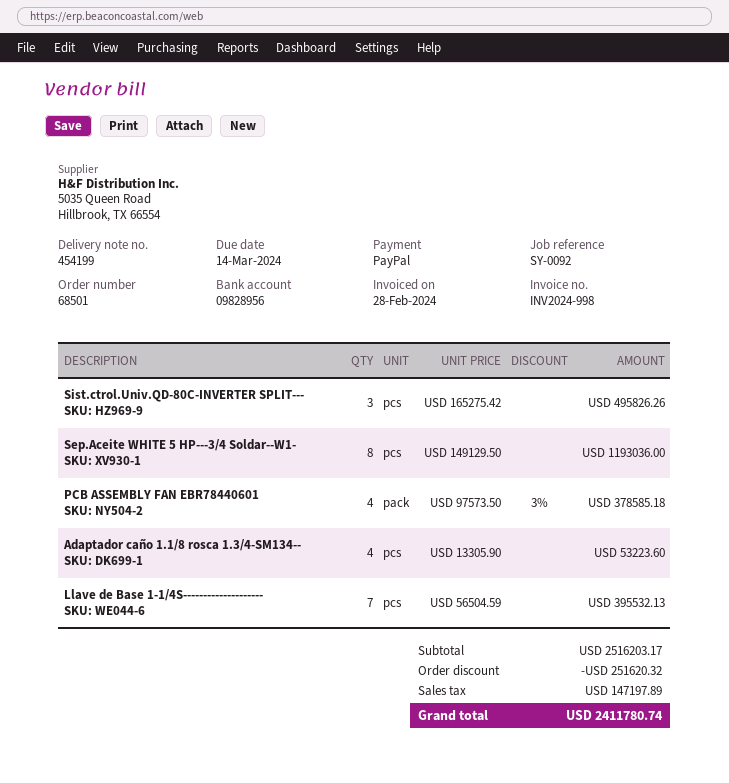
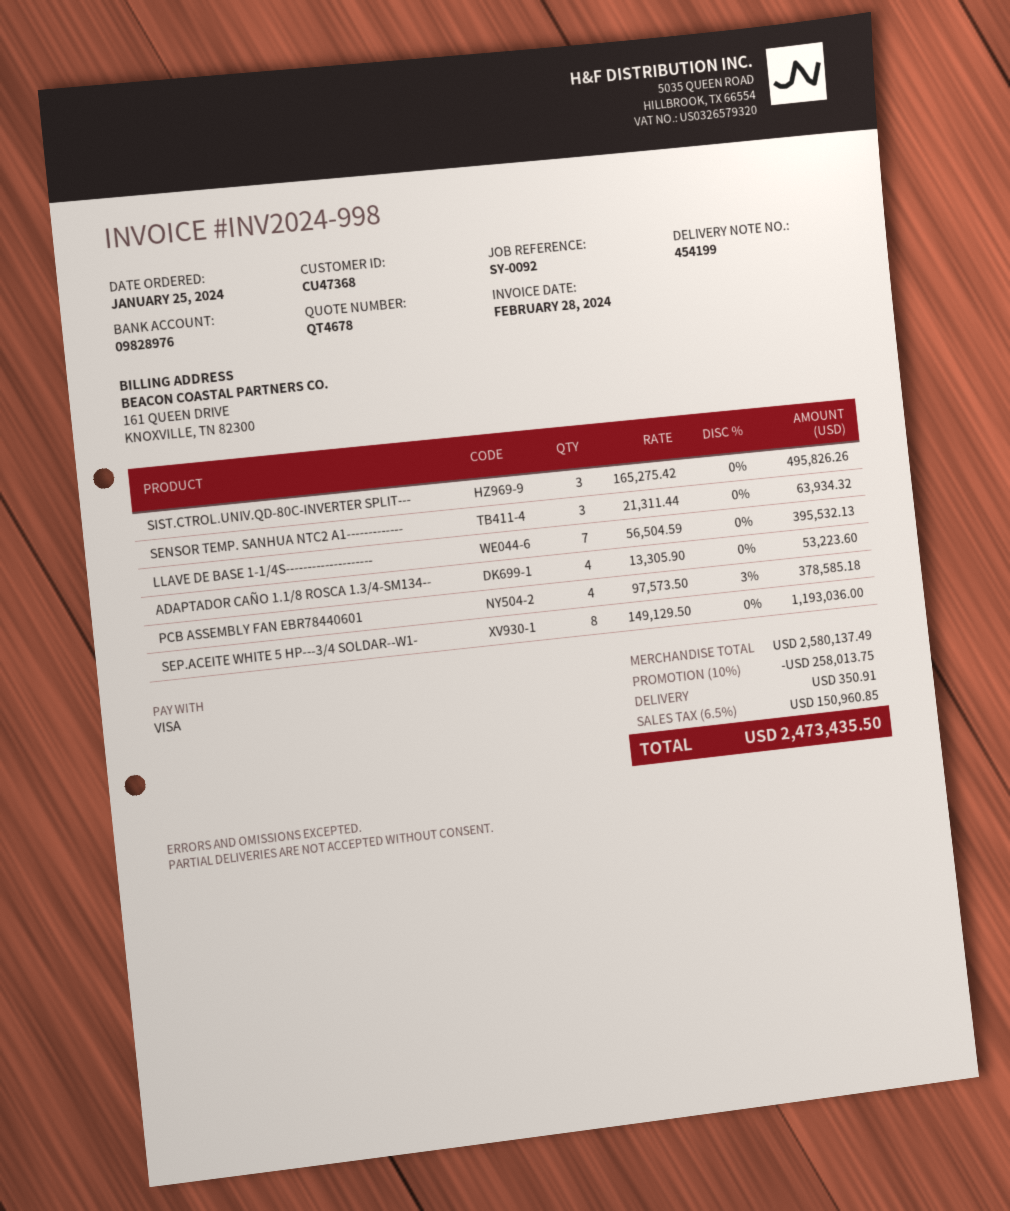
payment method: PayPal -> Visa
bank account: 09828956 -> 09828976
SENSOR TEMP. SANHUA NTC2 A1-------------: none -> 3 x 21311.44 = 63934.32
subtotal: 2516203.17 -> 2580137.49
discount: 251620.32 -> 258013.75
shipping: none -> 350.91
tax: 147197.89 -> 150960.85
total: 2411780.74 -> 2473435.50

